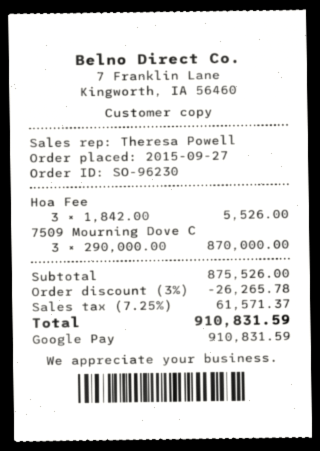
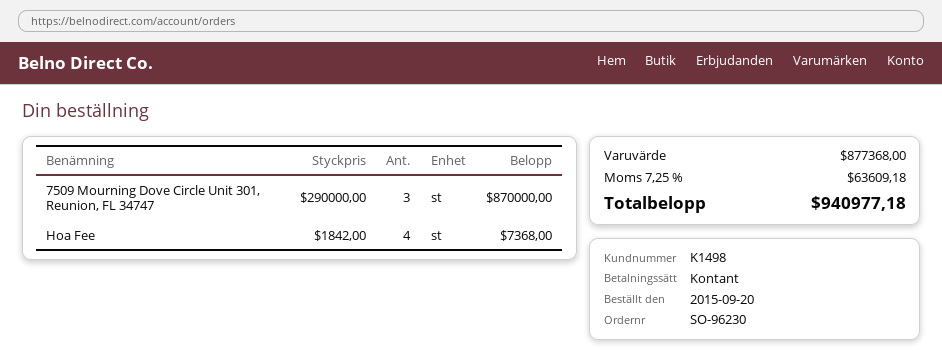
order date: 2015-09-27 -> 2015-09-20
payment method: Google Pay -> cash
Hoa Fee: 3 x 1842.00 = 5526.00 -> 4 x 1842.00 = 7368.00
subtotal: 875526.00 -> 877368.00
discount: 3% = 26265.78 -> none
tax: 7.25% = 61571.37 -> 7.25% = 63609.18
total: 910831.59 -> 940977.18

